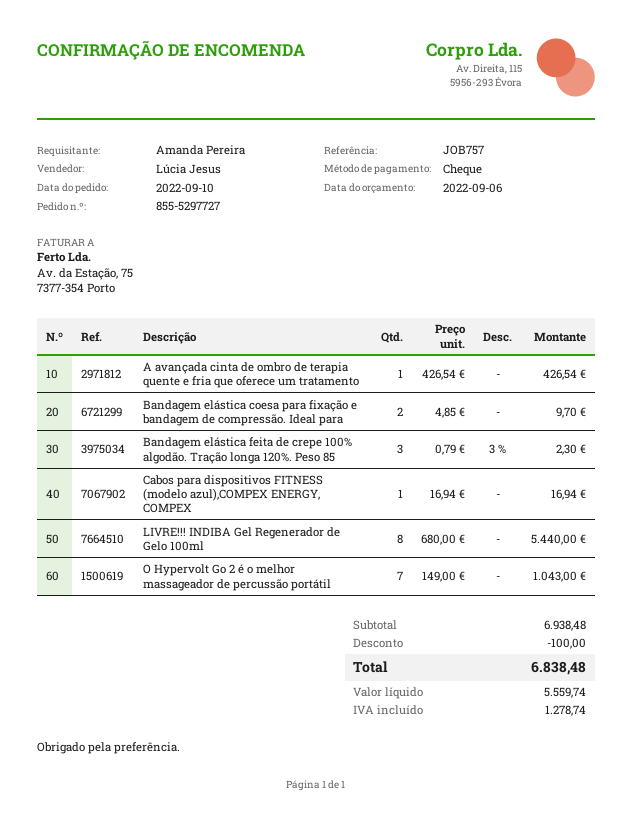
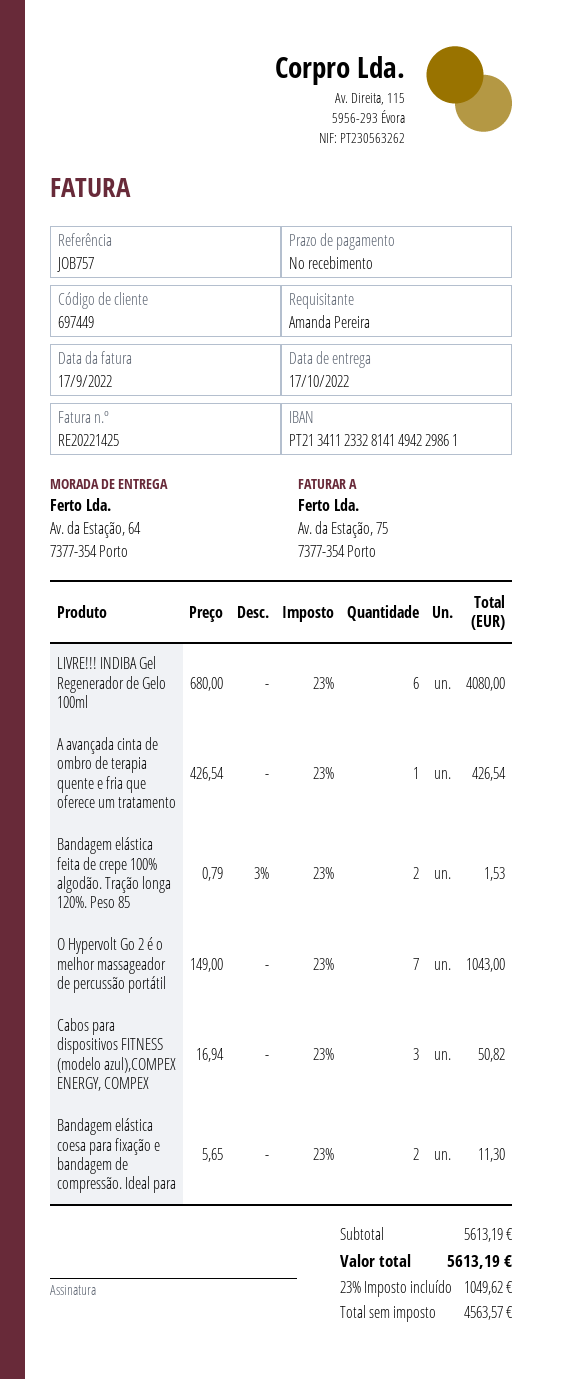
Bandagem elástica coesa para fixação e bandagem de compressão. Ideal para: 2 x 4.85 = 9.70 -> 2 x 5.65 = 11.30
Bandagem elástica feita de crepe 100% algodão. Tração longa 120%. Peso 85: 3 x 0.79 - 3% = 2.30 -> 2 x 0.79 - 3% = 1.53
Cabos para dispositivos FITNESS (modelo azul),COMPEX ENERGY, COMPEX: 1 x 16.94 = 16.94 -> 3 x 16.94 = 50.82
LIVRE!!! INDIBA Gel Regenerador de Gelo 100ml: 8 x 680.00 = 5440.00 -> 6 x 680.00 = 4080.00
subtotal: 6938.48 -> 5613.19
discount: 100.00 -> none
net: 5559.74 -> 4563.57
tax: 1278.74 -> 1049.62
total: 6838.48 -> 5613.19

